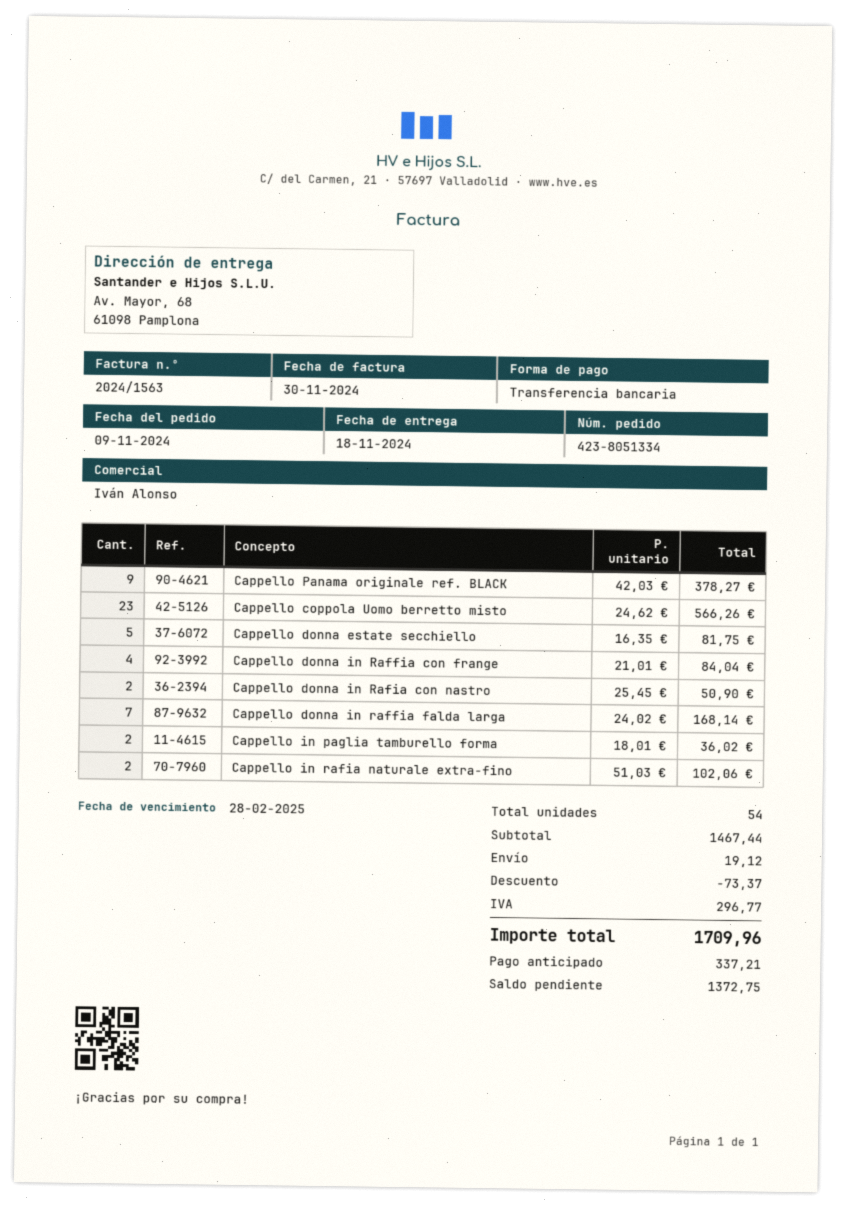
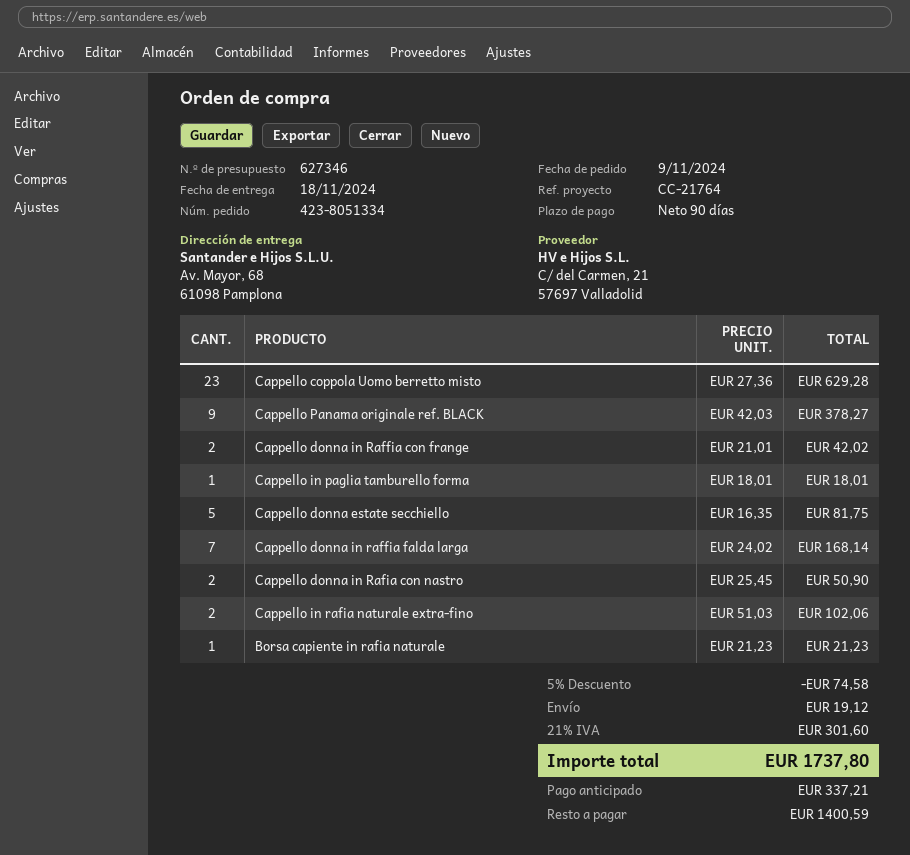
Cappello coppola Uomo berretto misto: 23 x 24.62 = 566.26 -> 23 x 27.36 = 629.28
Cappello donna in Raffia con frange: 4 x 21.01 = 84.04 -> 2 x 21.01 = 42.02
Cappello in paglia tamburello forma: 2 x 18.01 = 36.02 -> 1 x 18.01 = 18.01
Borsa capiente in rafia naturale: none -> 1 x 21.23 = 21.23
discount: 73.37 -> 74.58
tax: 296.77 -> 301.60
total: 1709.96 -> 1737.80
balance: 1372.75 -> 1400.59

